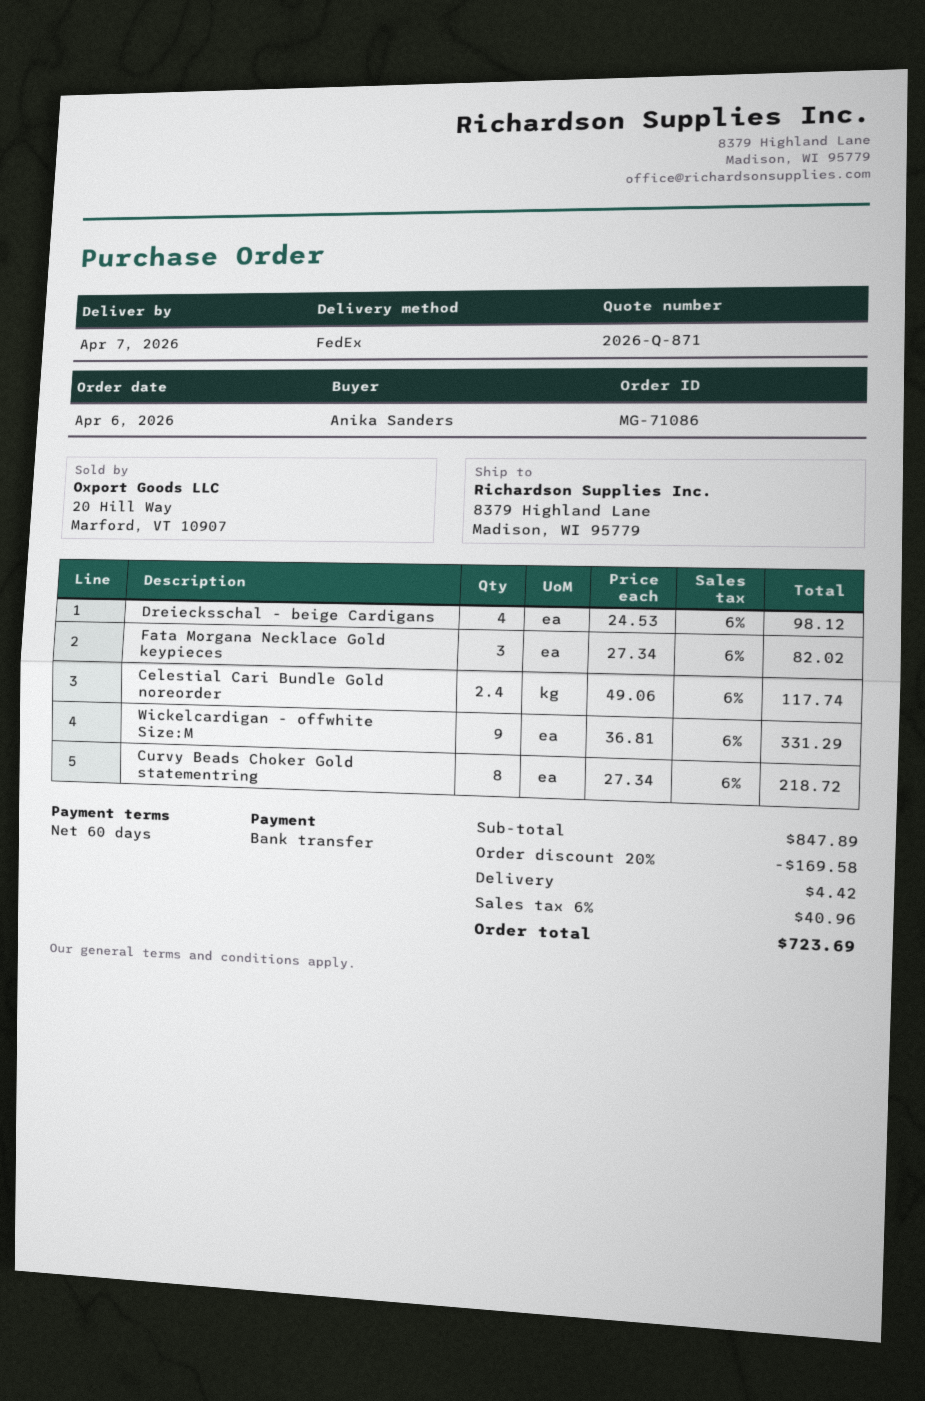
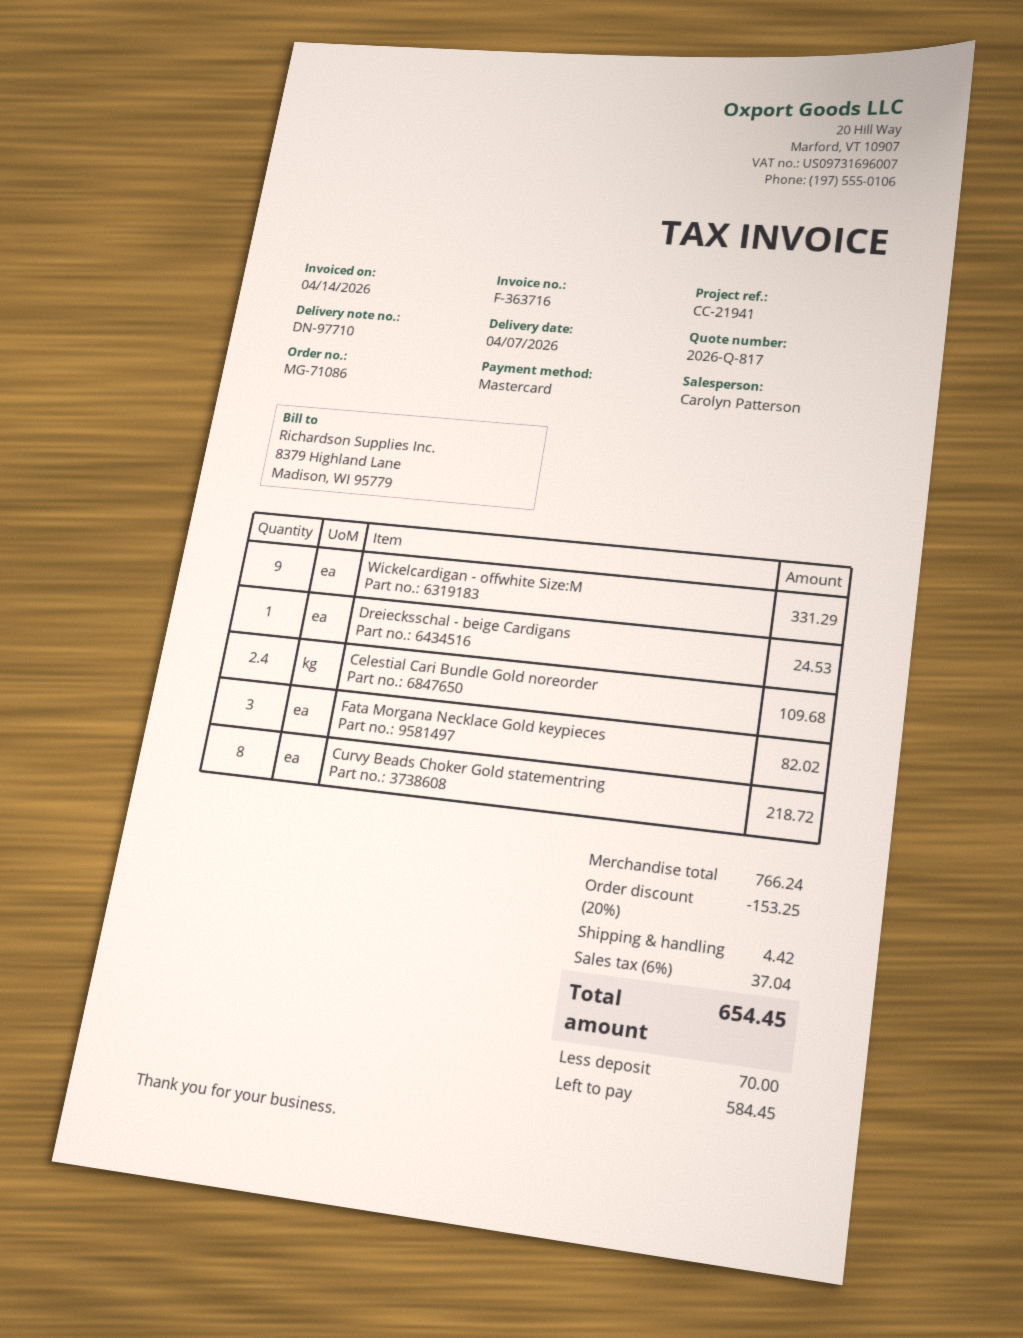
quote number: 2026-Q-871 -> 2026-Q-817
payment method: bank transfer -> Mastercard
Dreiecksschal - beige Cardigans: 4 for 98.12 -> 1 for 24.53
Celestial Cari Bundle Gold noreorder: 2.4 for 117.74 -> 2.4 for 109.68
subtotal: 847.89 -> 766.24
discount: 20% = 169.58 -> 20% = 153.25
tax: 6% = 40.96 -> 6% = 37.04
total: 723.69 -> 654.45

